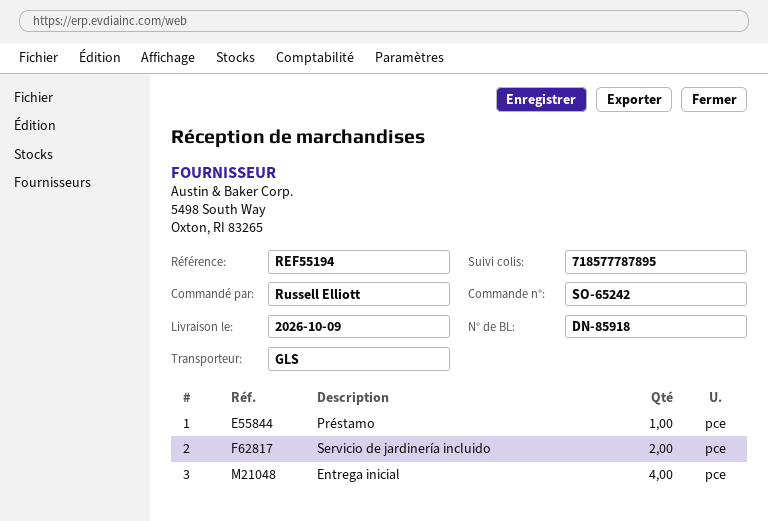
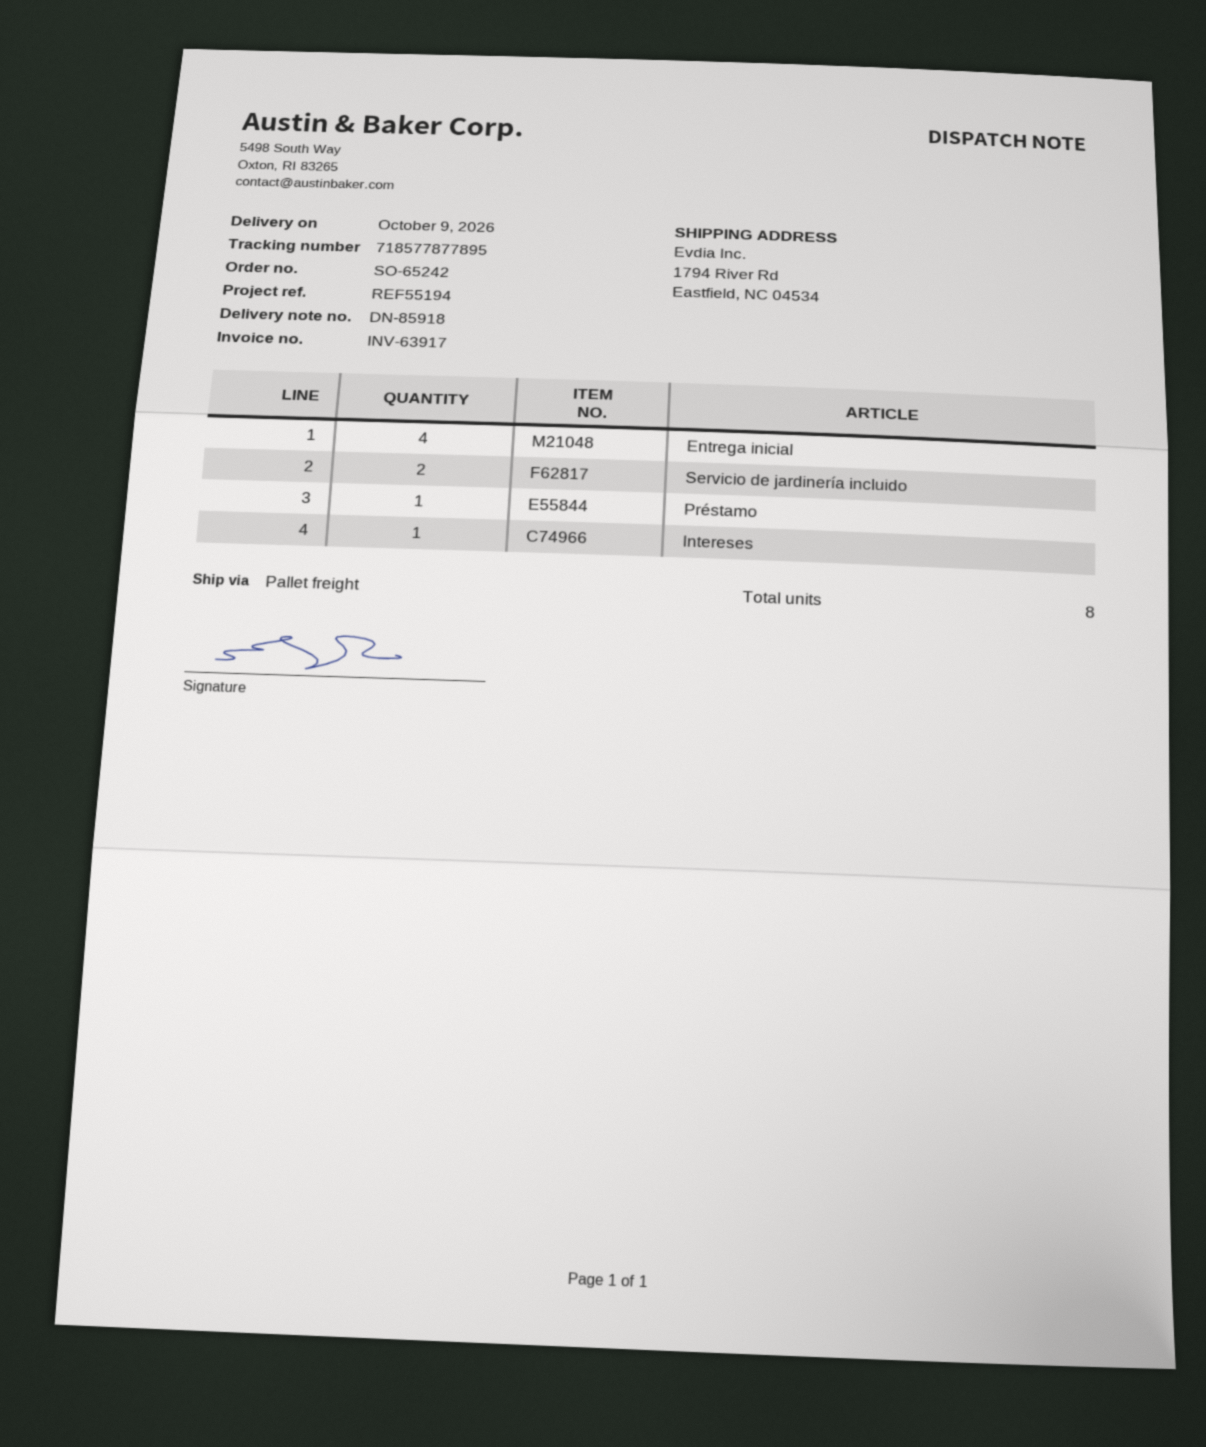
shipping method: GLS -> pallet freight
tracking number: 718577787895 -> 718577877895
Intereses: none -> 1

